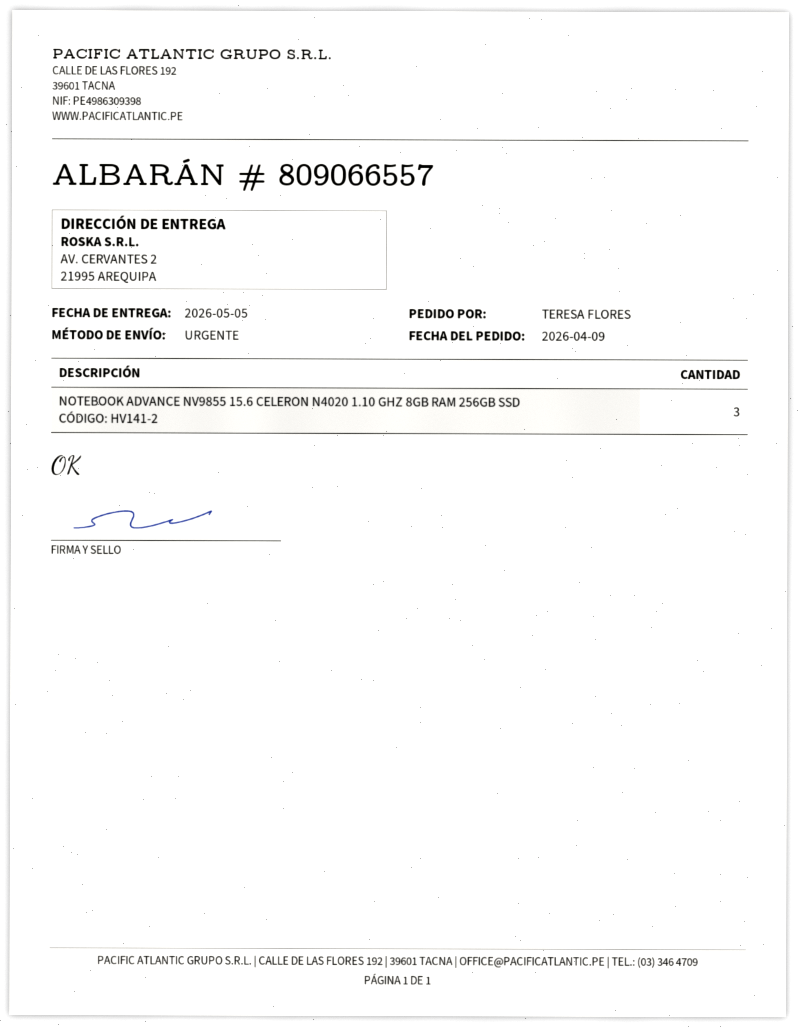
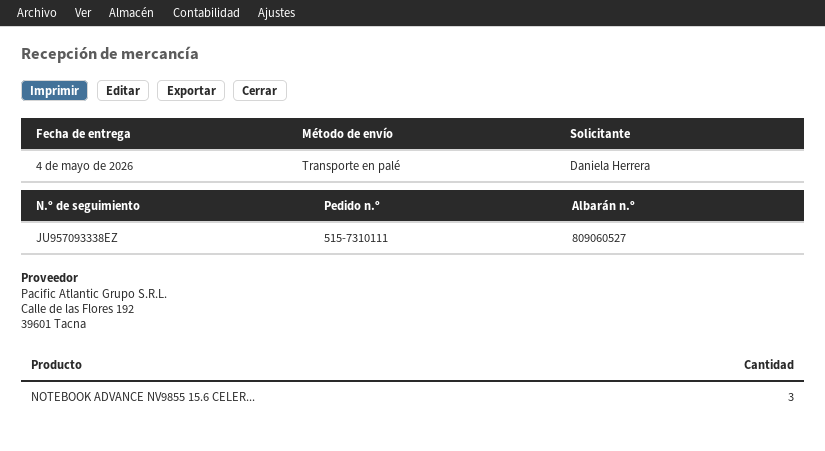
delivery note number: 809066557 -> 809060527
delivery date: 2026-05-05 -> 2026-05-04
ordered by: TERESA FLORES -> Daniela Herrera
shipping method: express -> pallet freight

